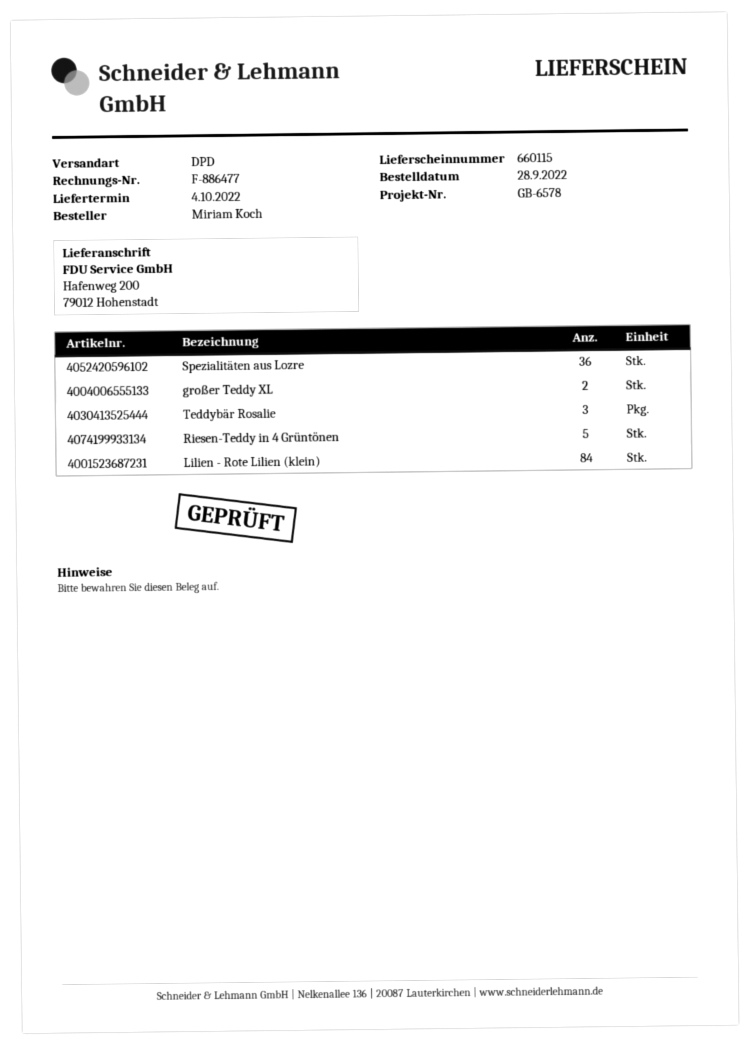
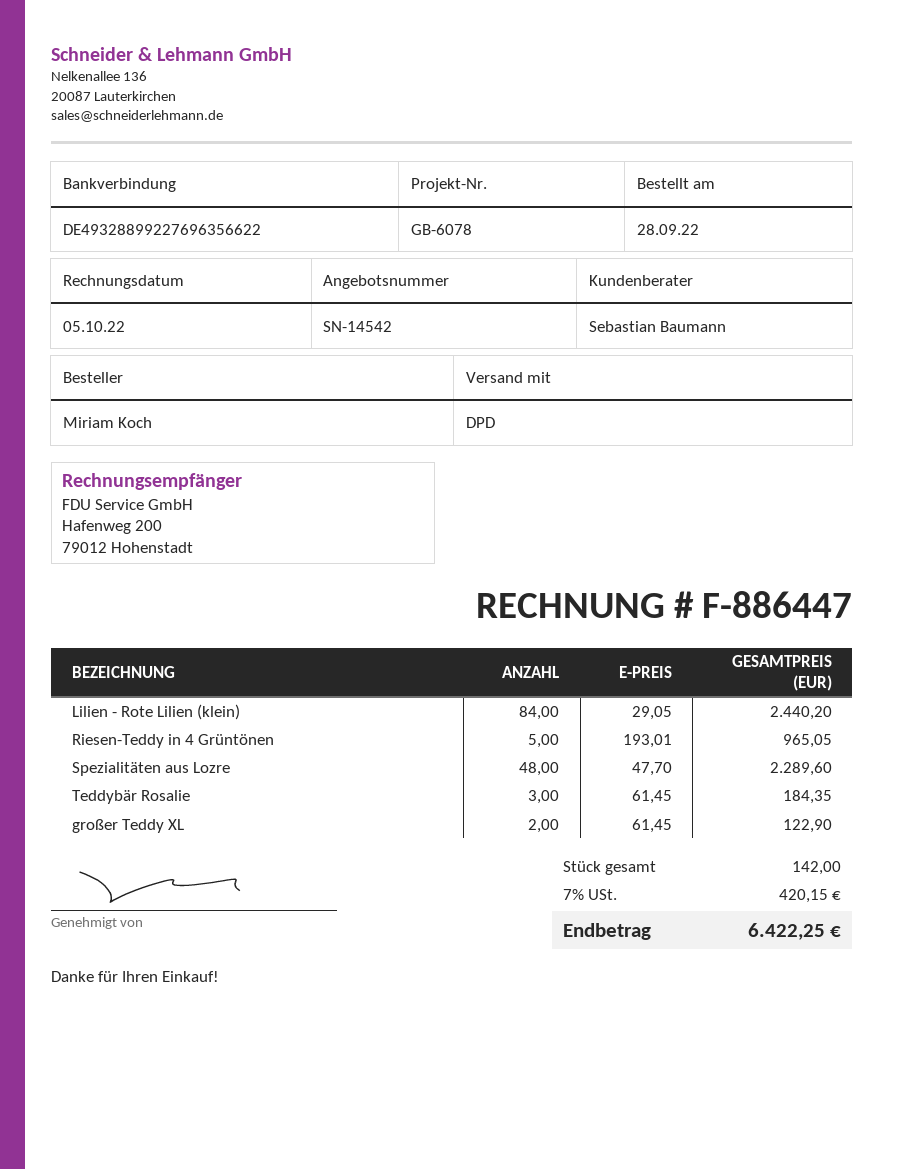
invoice number: F-886477 -> F-886447
reference: GB-6578 -> GB-6078
Spezialitäten aus Lozre: 36 -> 48

